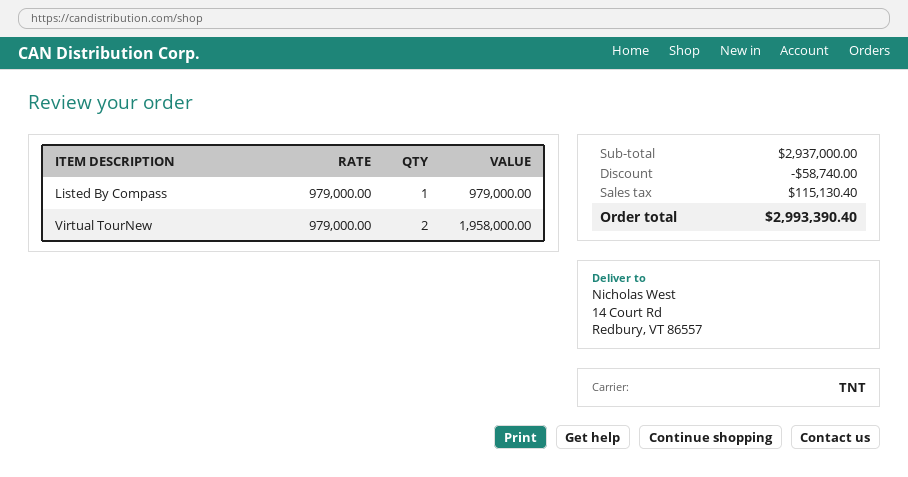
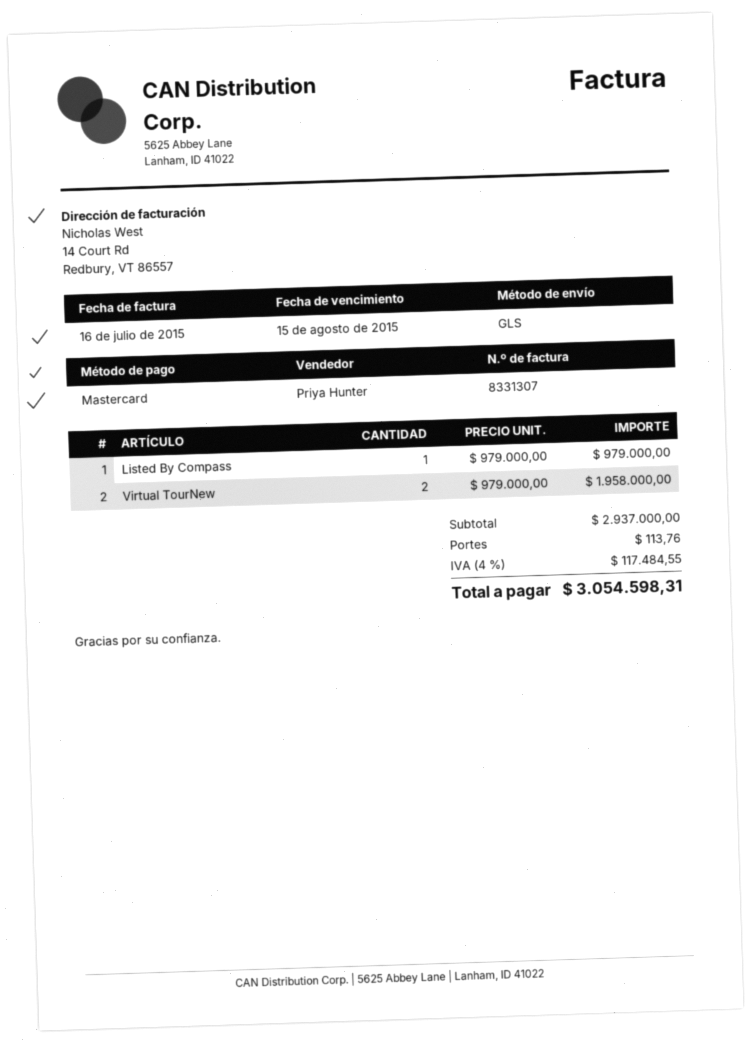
shipping method: TNT -> GLS
discount: 58740.00 -> none
shipping: none -> 113.76
tax: 115130.40 -> 117484.55
total: 2993390.40 -> 3054598.31

